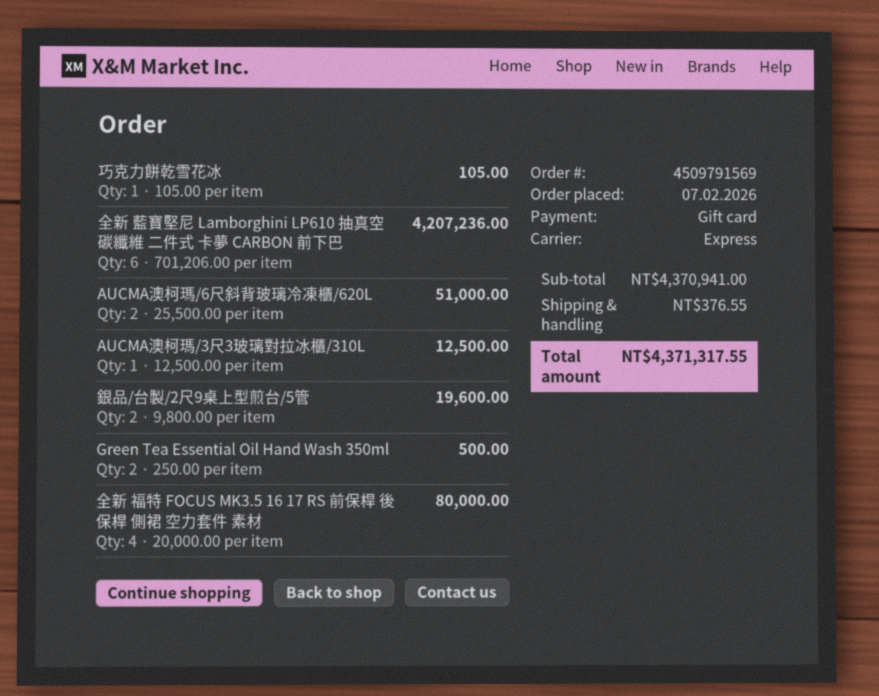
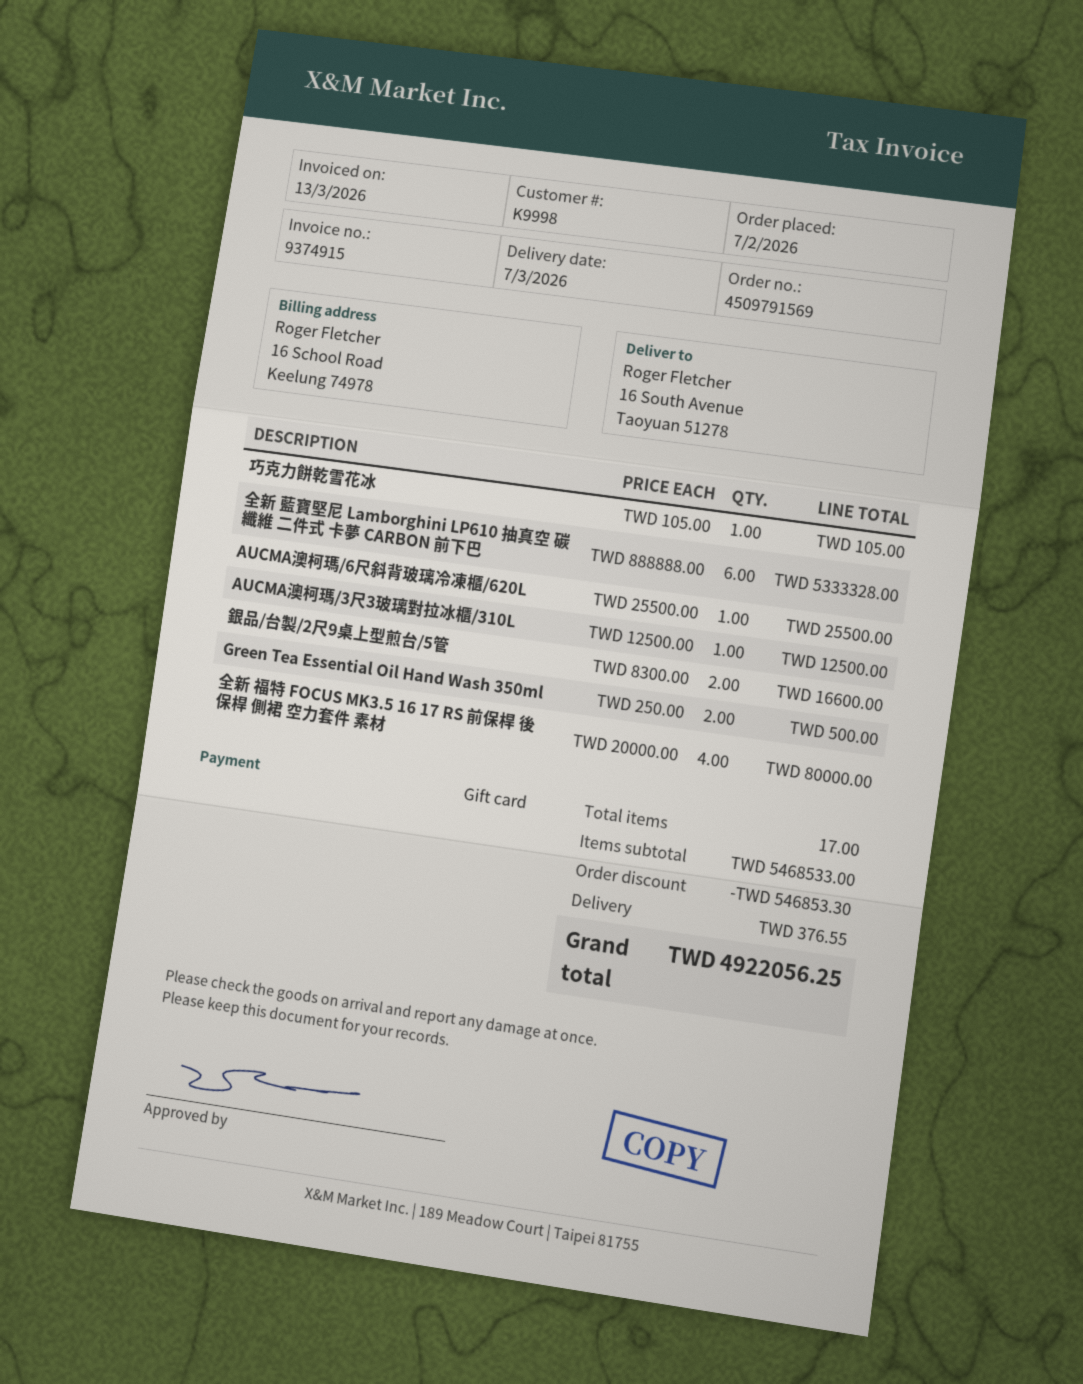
全新 藍寶堅尼 Lamborghini LP610 抽真空 碳纖維 二件式 卡夢 CARBON 前下巴: 6 x 701206.00 = 4207236.00 -> 6 x 888888.00 = 5333328.00
AUCMA澳柯瑪/6尺斜背玻璃冷凍櫃/620L: 2 x 25500.00 = 51000.00 -> 1 x 25500.00 = 25500.00
銀品/台製/2尺9桌上型煎台/5管: 2 x 9800.00 = 19600.00 -> 2 x 8300.00 = 16600.00
subtotal: 4370941.00 -> 5468533.00
discount: none -> 546853.30
total: 4371317.55 -> 4922056.25

